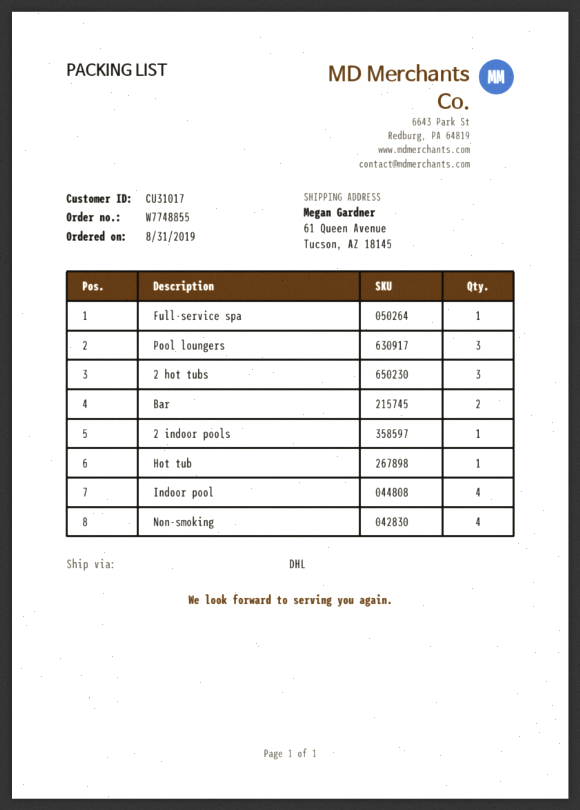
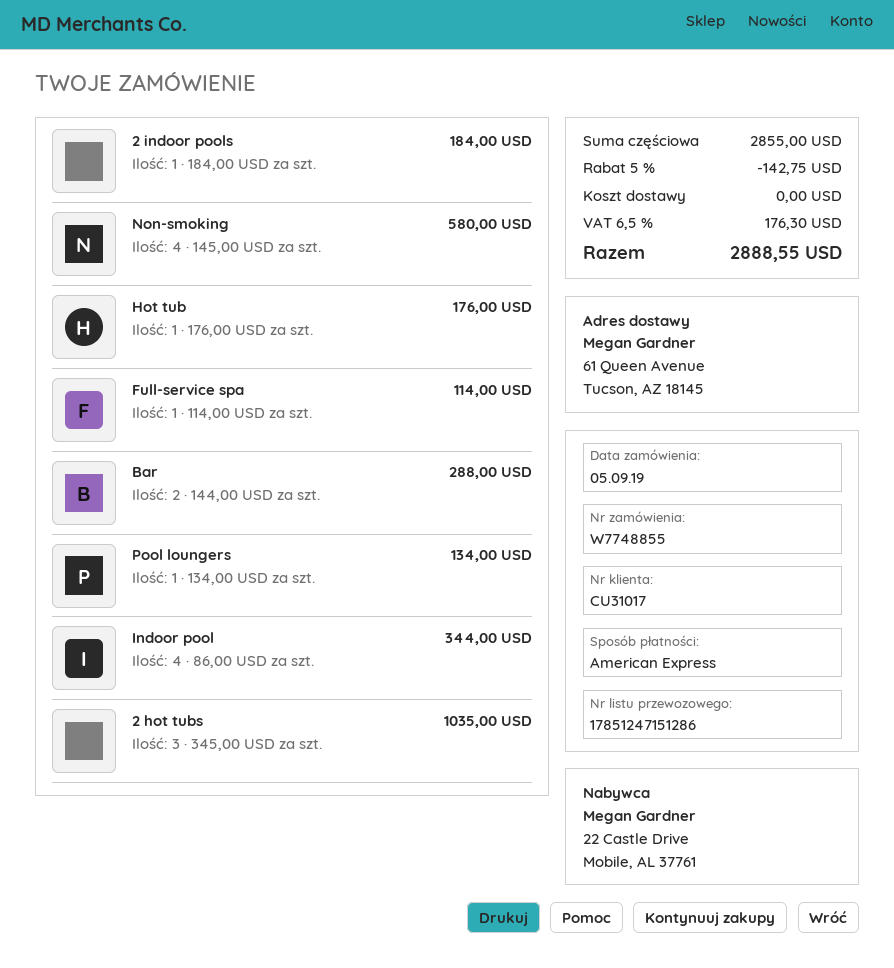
order date: 2019-08-31 -> 2019-09-05
Pool loungers: 3 -> 1

